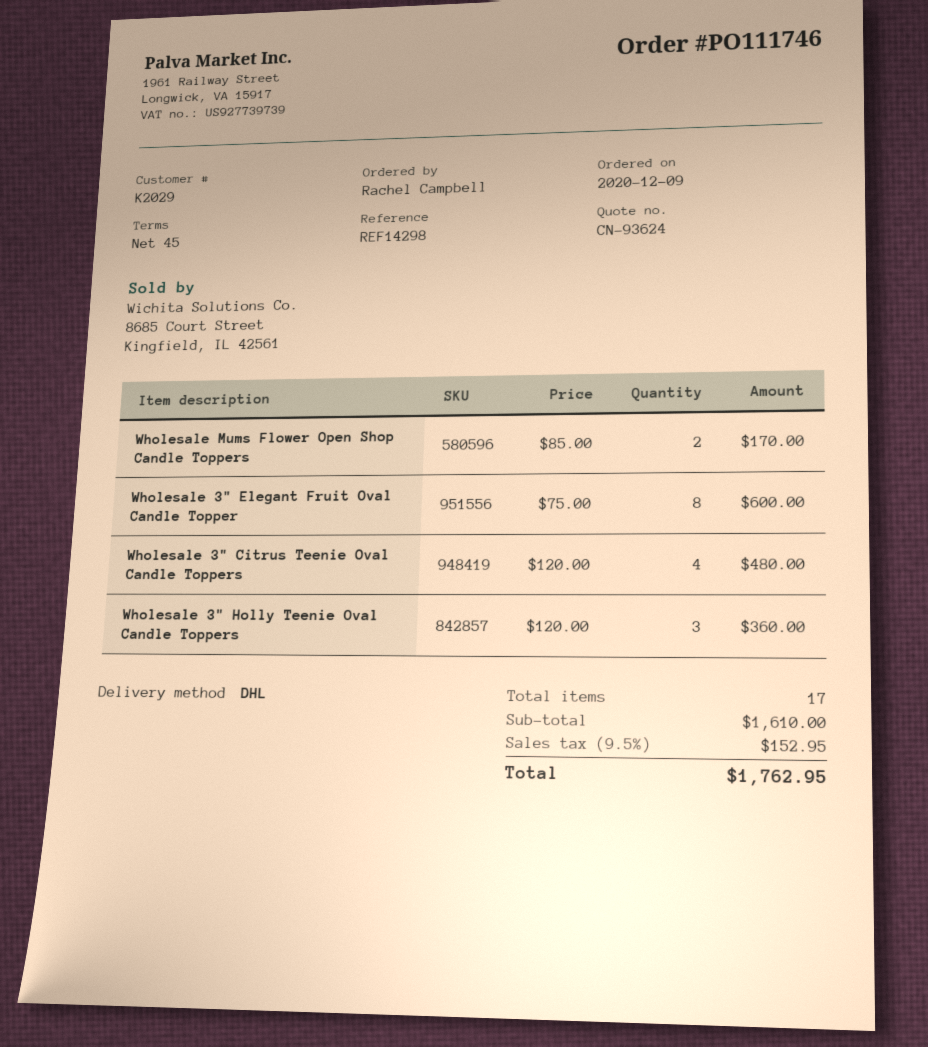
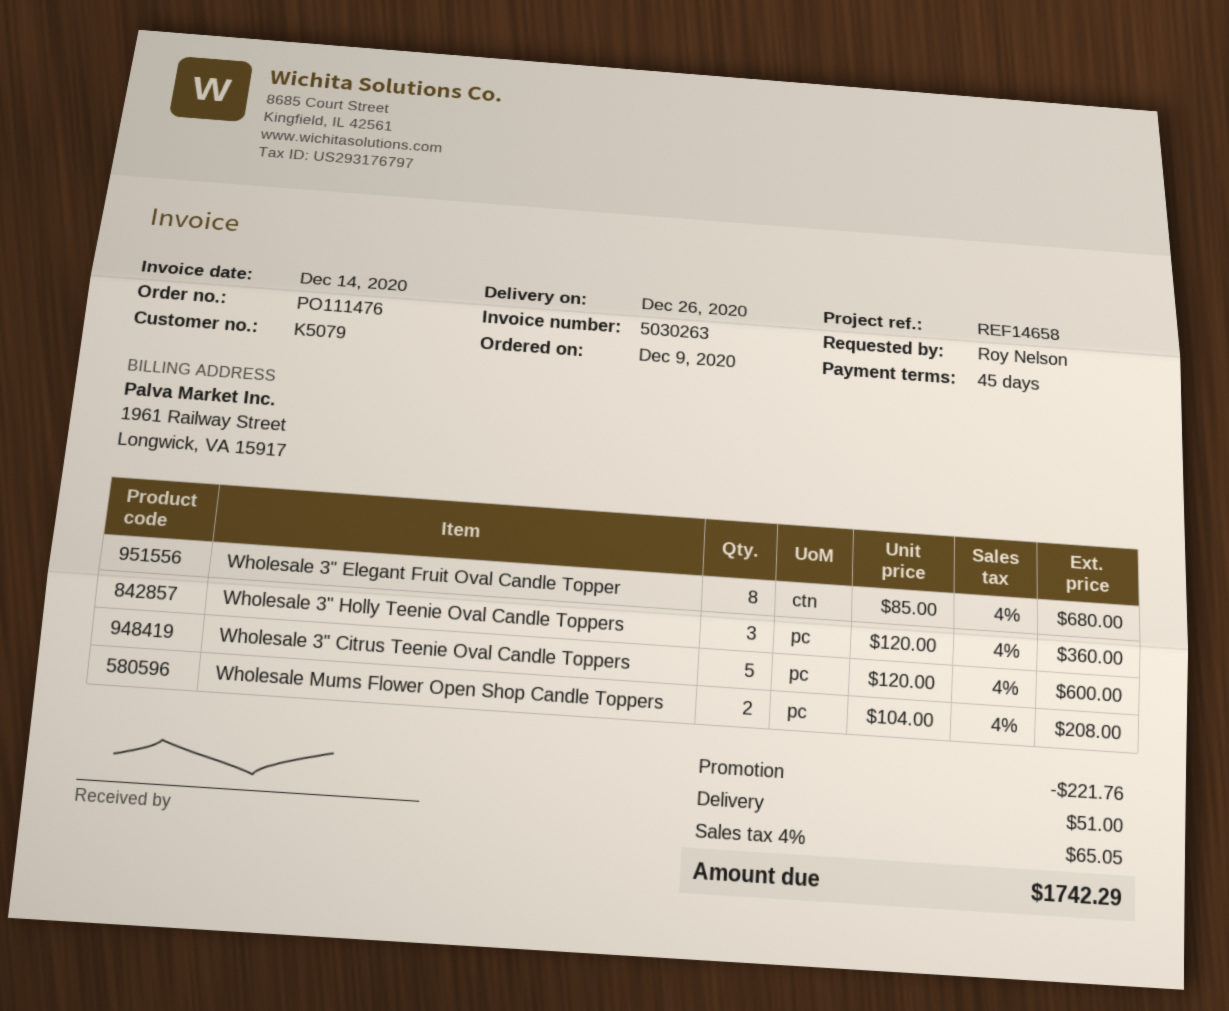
order number: PO111746 -> PO111476
customer number: K2029 -> K5079
reference: REF14298 -> REF14658
ordered by: Rachel Campbell -> Roy Nelson
Wholesale Mums Flower Open Shop Candle Toppers: 2 x 85.00 = 170.00 -> 2 x 104.00 = 208.00
Wholesale 3" Elegant Fruit Oval Candle Topper: 8 x 75.00 = 600.00 -> 8 x 85.00 = 680.00
Wholesale 3" Citrus Teenie Oval Candle Toppers: 4 x 120.00 = 480.00 -> 5 x 120.00 = 600.00
discount: none -> 221.76
shipping: none -> 51.00
tax: 9.5% = 152.95 -> 4% = 65.05
total: 1762.95 -> 1742.29

